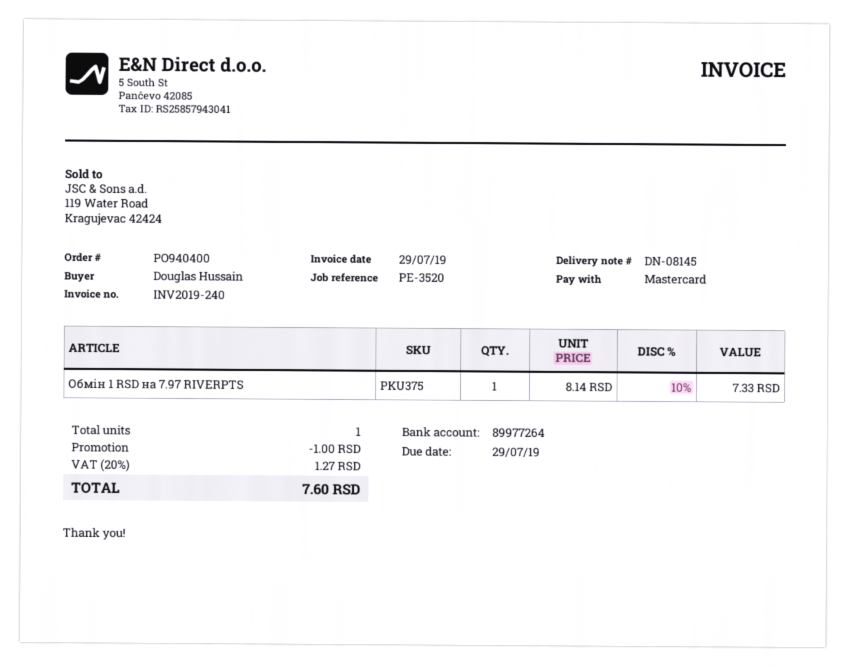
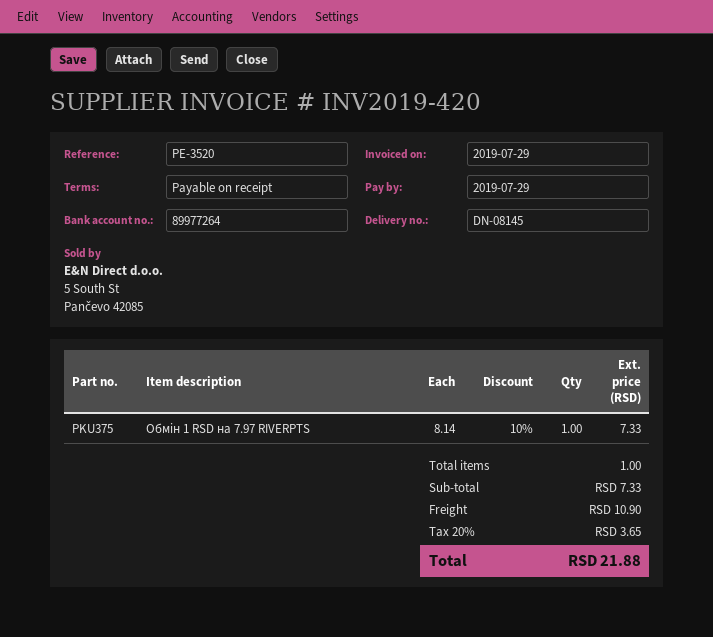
invoice number: INV2019-240 -> INV2019-420
discount: 1.00 -> none
shipping: none -> 10.90
tax: 20% = 1.27 -> 20% = 3.65
total: 7.60 -> 21.88

